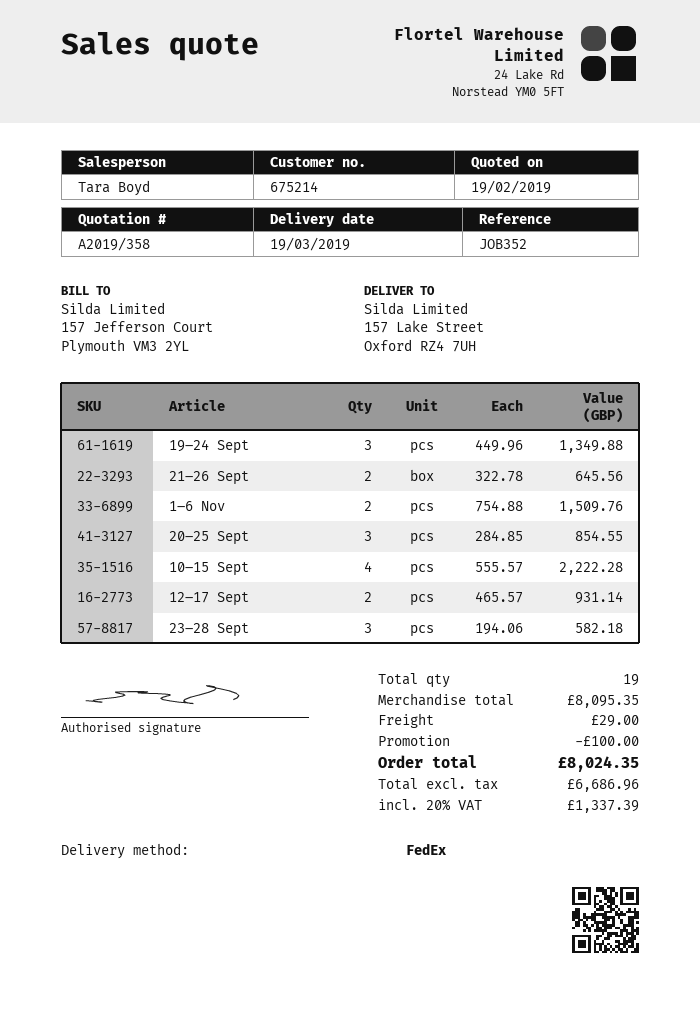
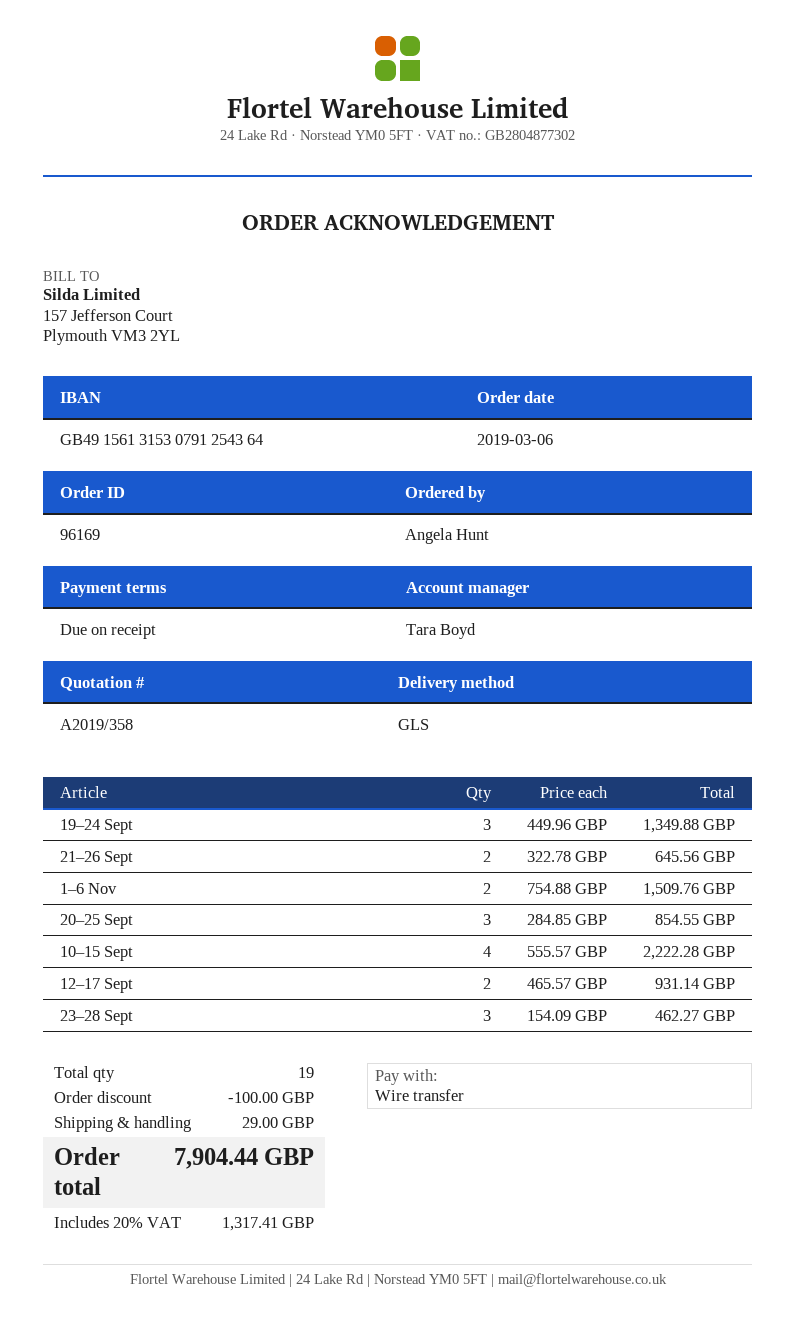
shipping method: FedEx -> GLS
23–28 Sept: 3 x 194.06 = 582.18 -> 3 x 154.09 = 462.27
tax: 20% = 1337.39 -> 20% = 1317.41
total: 8024.35 -> 7904.44

